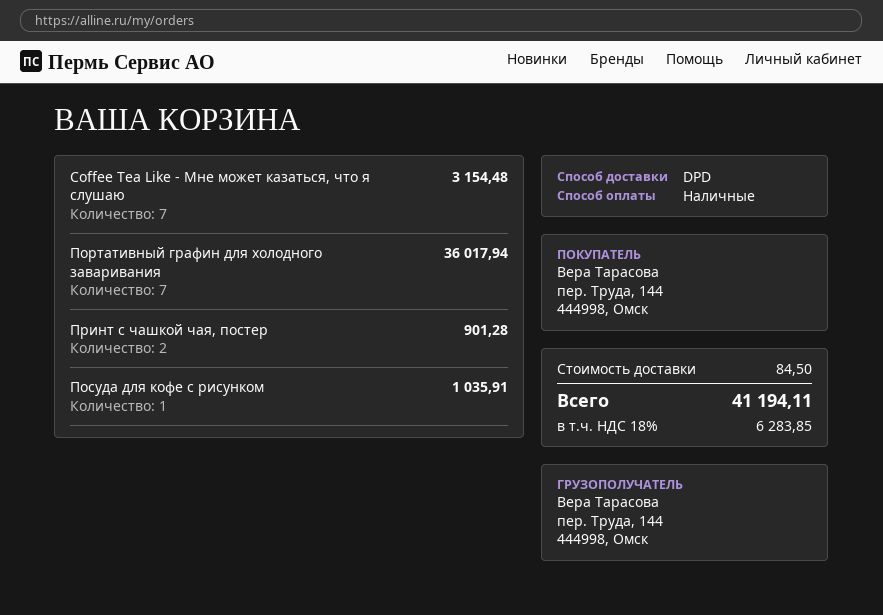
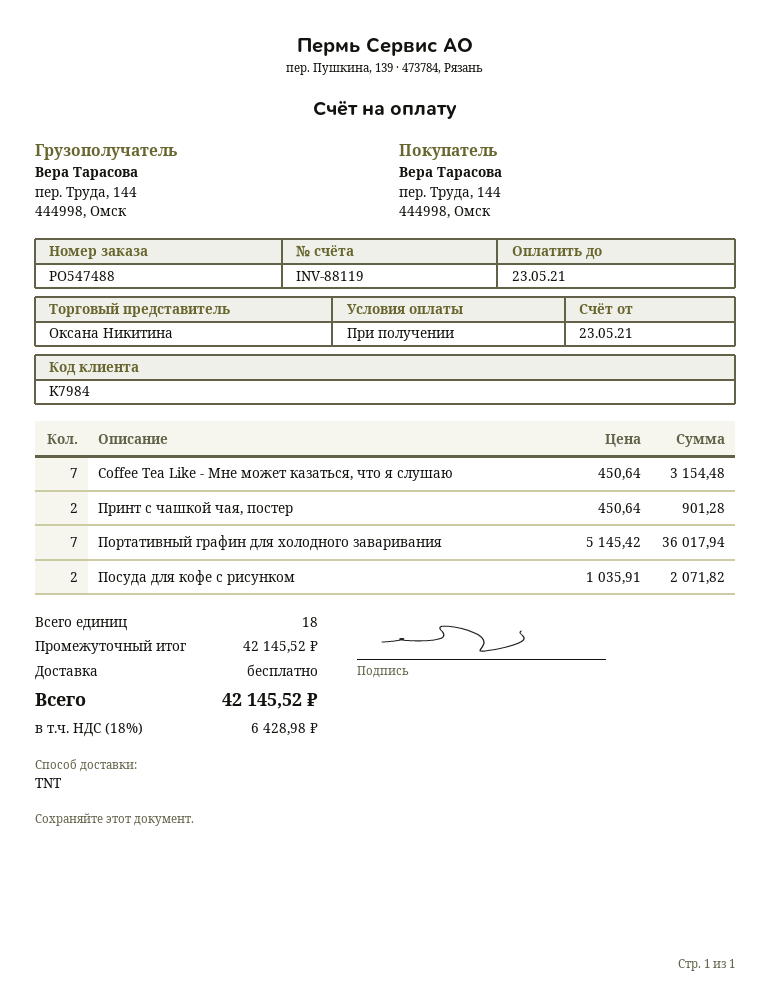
shipping method: DPD -> TNT
Посуда для кофе с рисунком: 1 for 1035.91 -> 2 for 2071.82
shipping: 84.50 -> 0.00
tax: 18% = 6283.85 -> 18% = 6428.98
total: 41194.11 -> 42145.52

